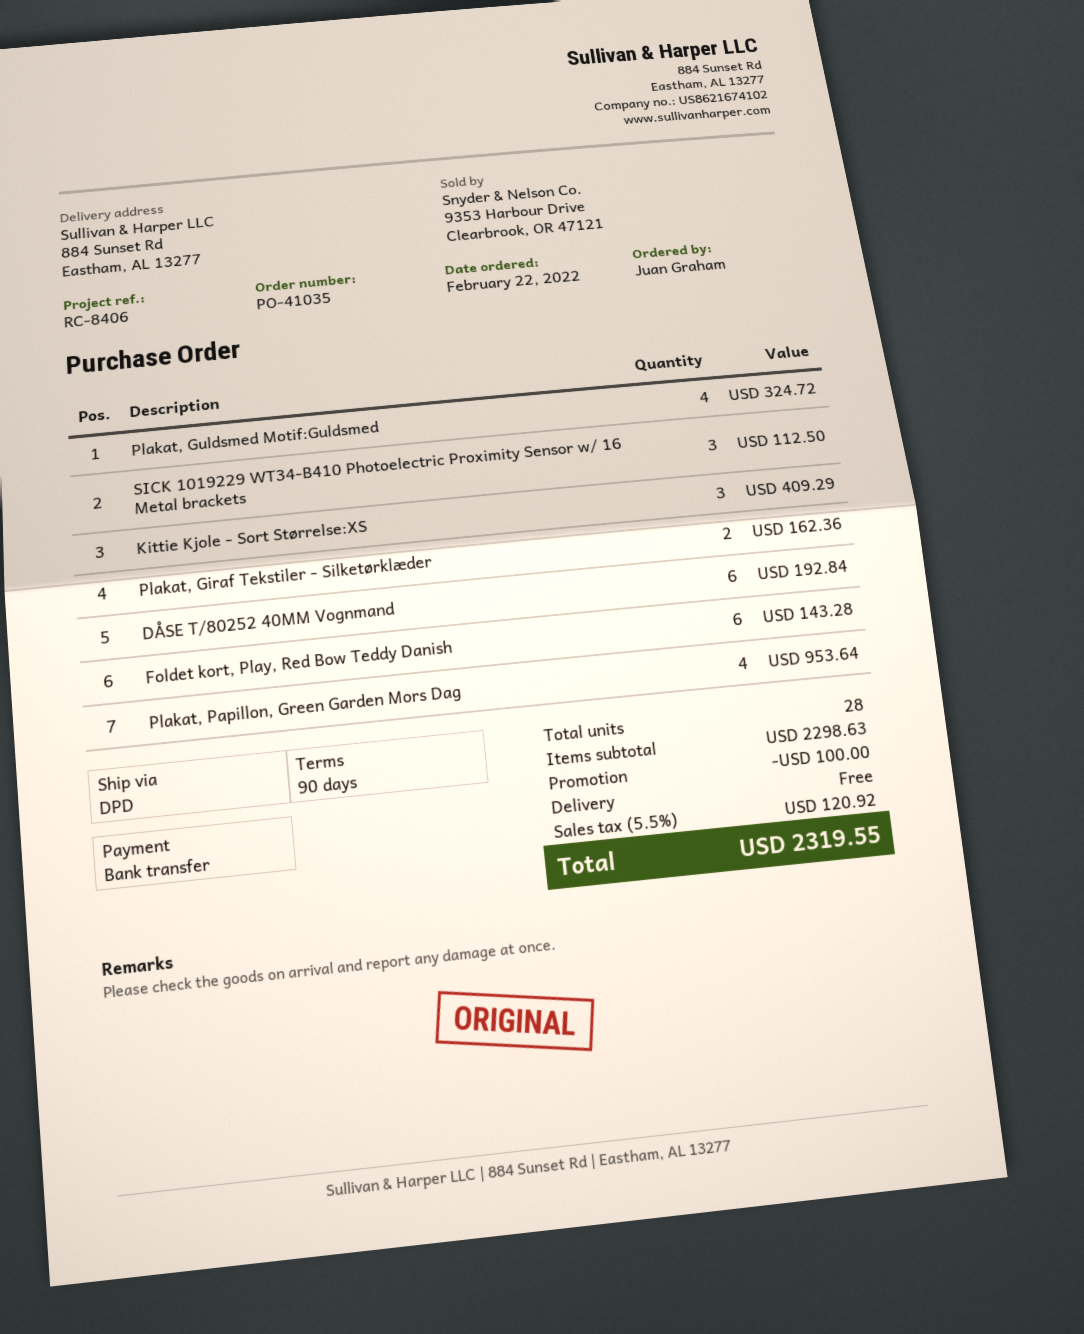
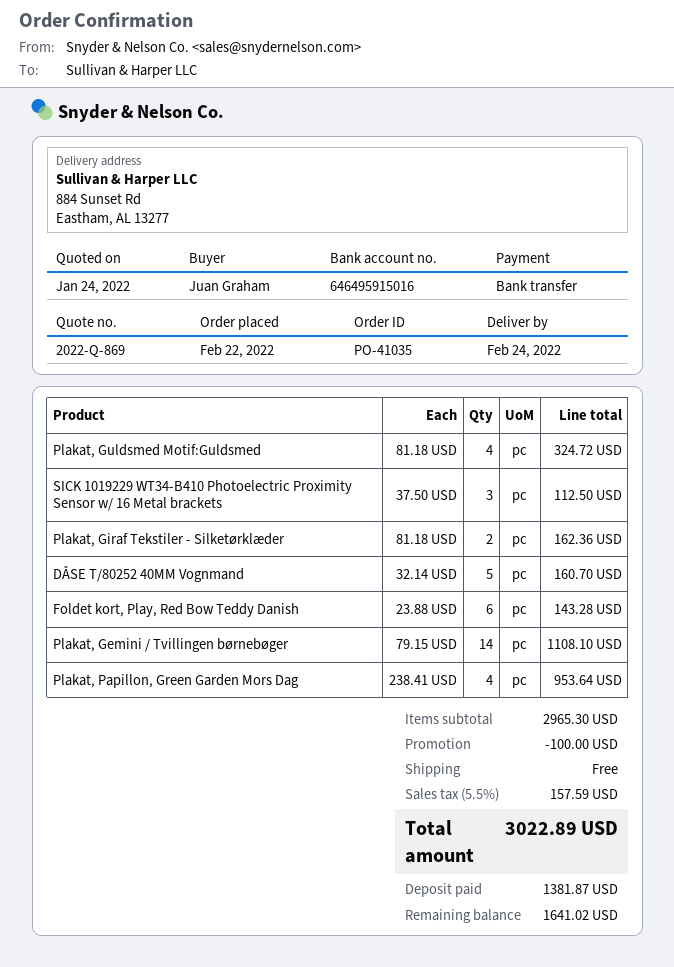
Kittie Kjole - Sort Størrelse:XS: 3 for 409.29 -> none
DÅSE T/80252 40MM Vognmand: 6 for 192.84 -> 5 for 160.70
Plakat, Gemini / Tvillingen børnebøger: none -> 14 for 1108.10
subtotal: 2298.63 -> 2965.30
tax: 5.5% = 120.92 -> 5.5% = 157.59
total: 2319.55 -> 3022.89

